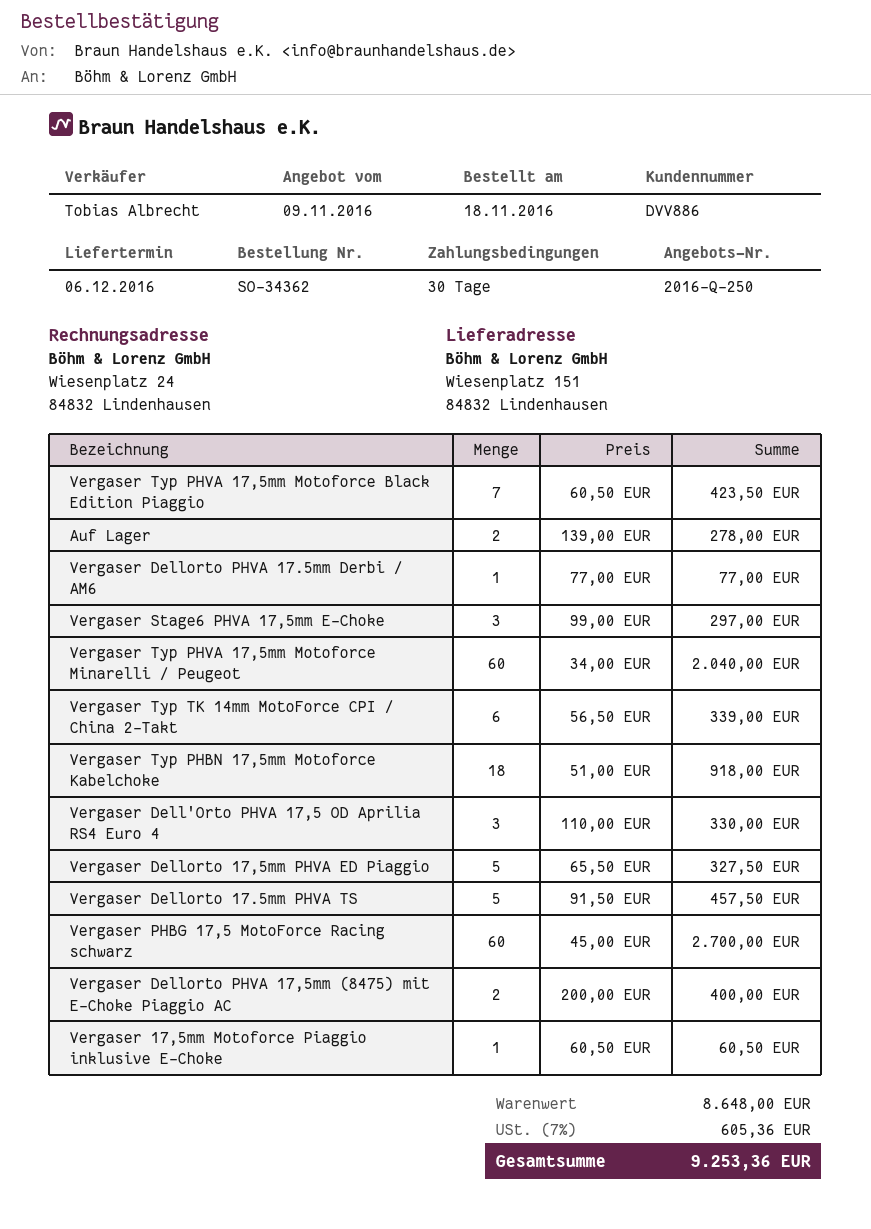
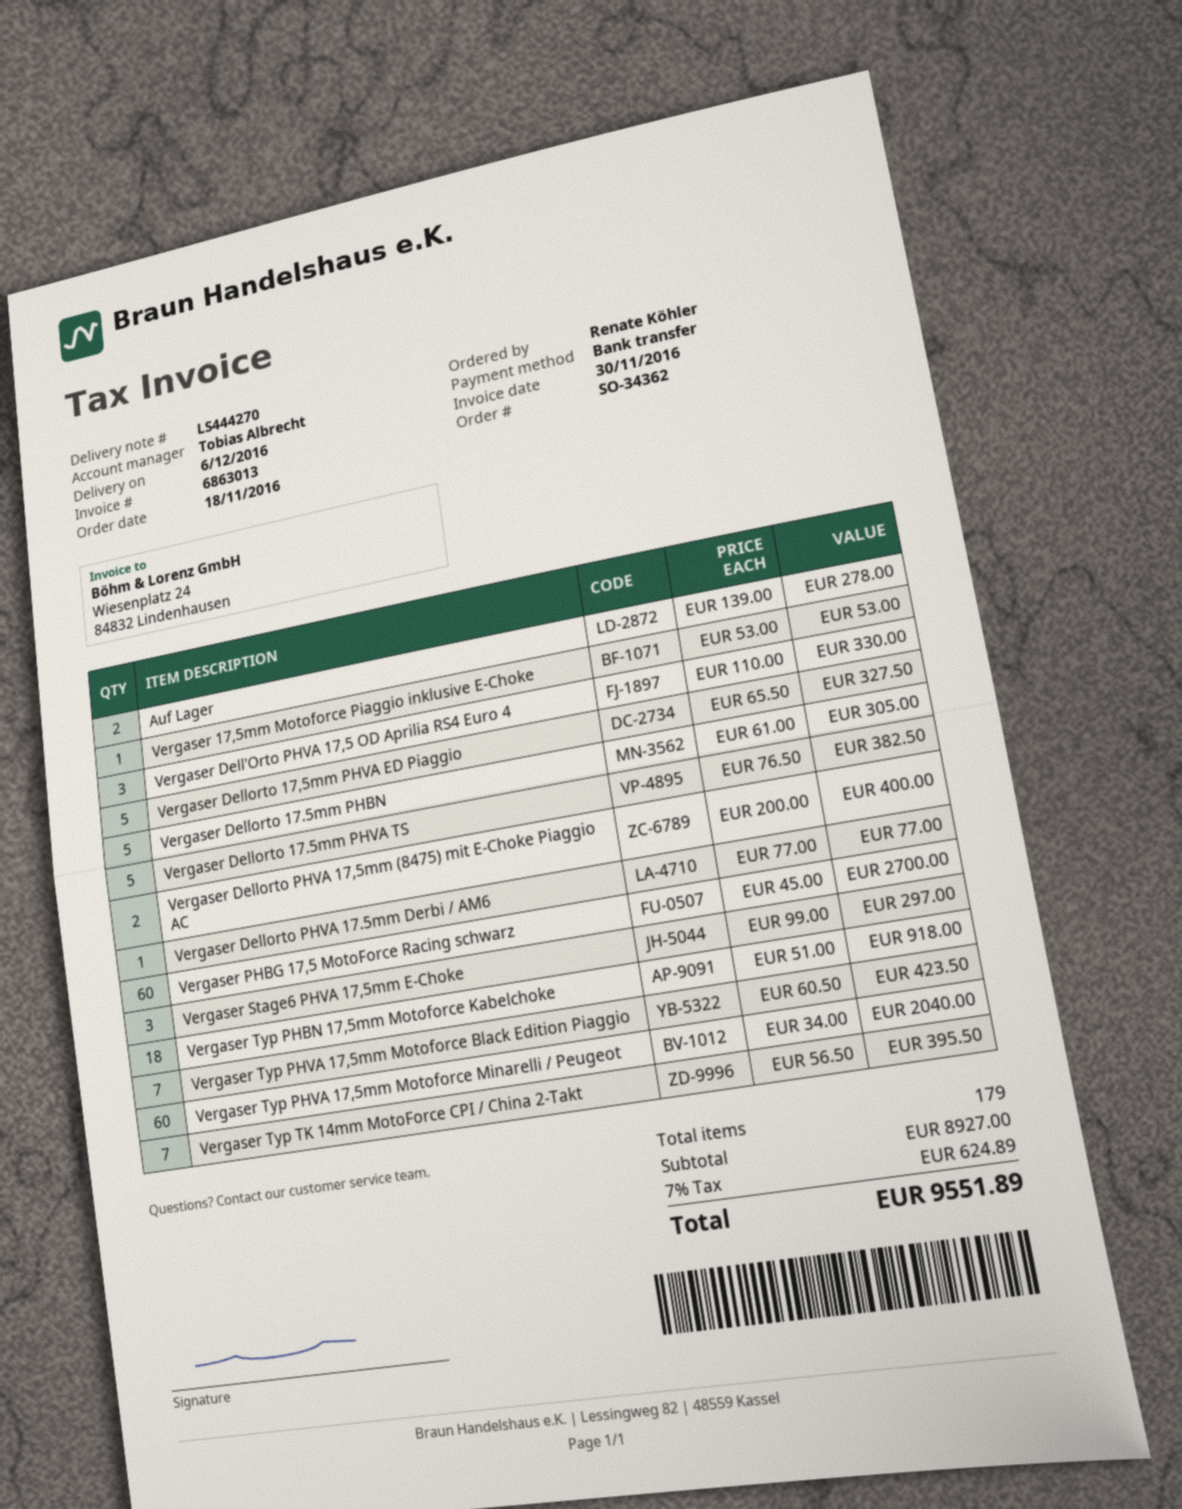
Vergaser Typ TK 14mm MotoForce CPI / China 2-Takt: 6 x 56.50 = 339.00 -> 7 x 56.50 = 395.50
Vergaser Dellorto 17.5mm PHVA TS: 5 x 91.50 = 457.50 -> 5 x 76.50 = 382.50
Vergaser 17,5mm Motoforce Piaggio inklusive E-Choke: 1 x 60.50 = 60.50 -> 1 x 53.00 = 53.00
Vergaser Dellorto 17.5mm PHBN: none -> 5 x 61.00 = 305.00
subtotal: 8648.00 -> 8927.00
tax: 7% = 605.36 -> 7% = 624.89
total: 9253.36 -> 9551.89

